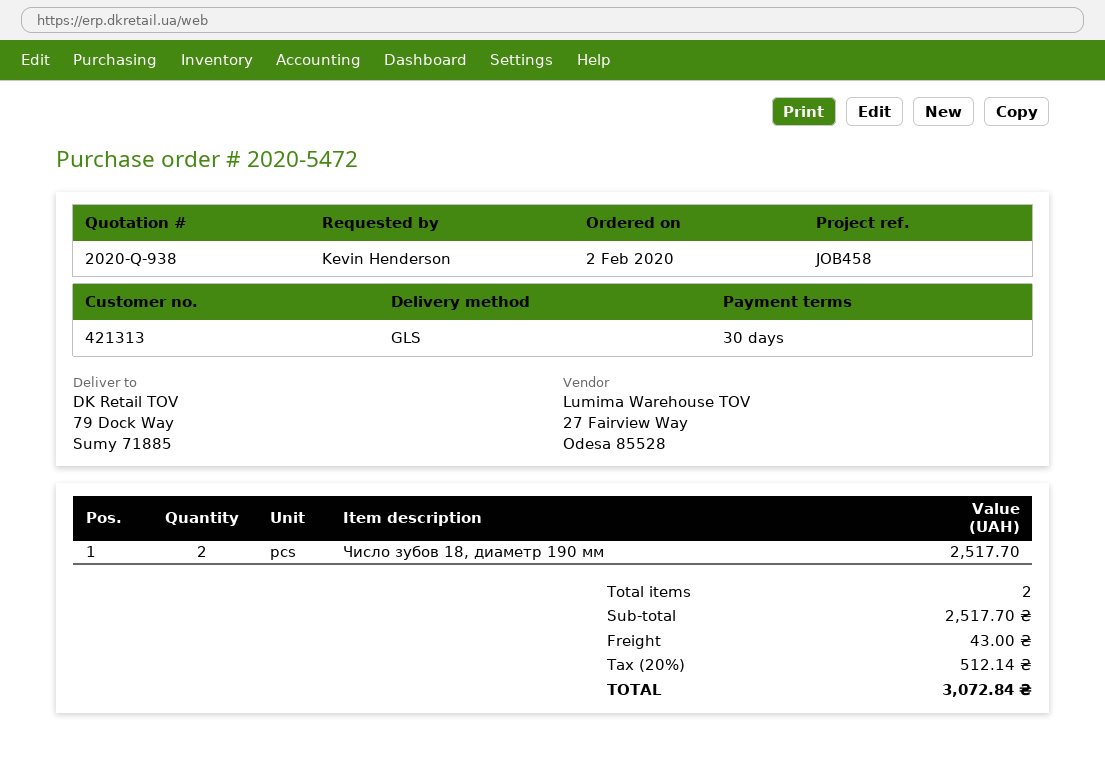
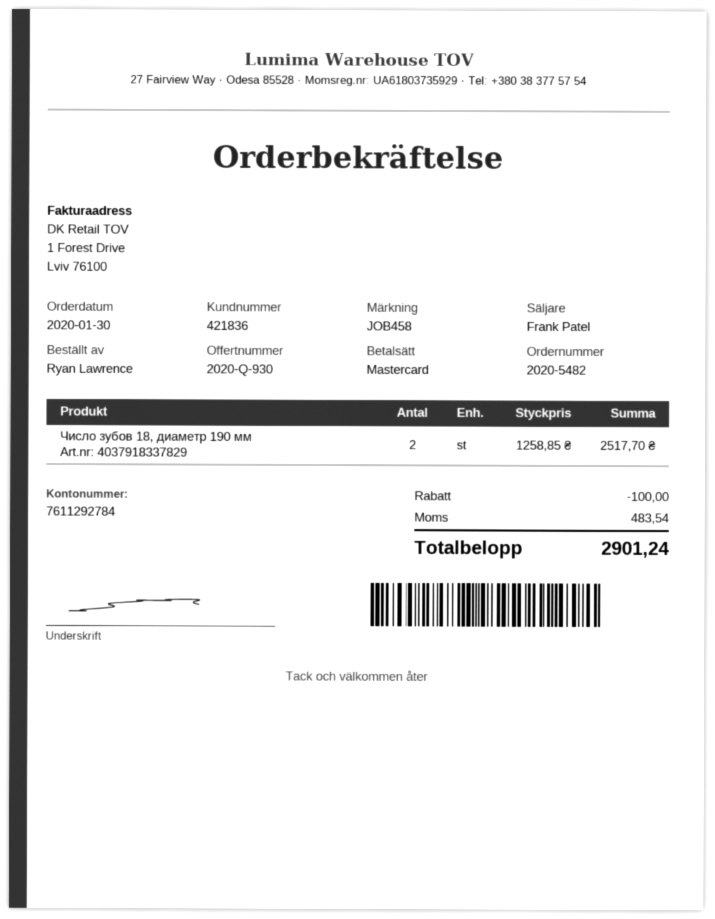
quote number: 2020-Q-938 -> 2020-Q-930
order number: 2020-5472 -> 2020-5482
order date: 2020-02-02 -> 2020-01-30
customer number: 421313 -> 421836
ordered by: Kevin Henderson -> Ryan Lawrence
discount: none -> 100.00
shipping: 43.00 -> none
tax: 512.14 -> 483.54
total: 3072.84 -> 2901.24

